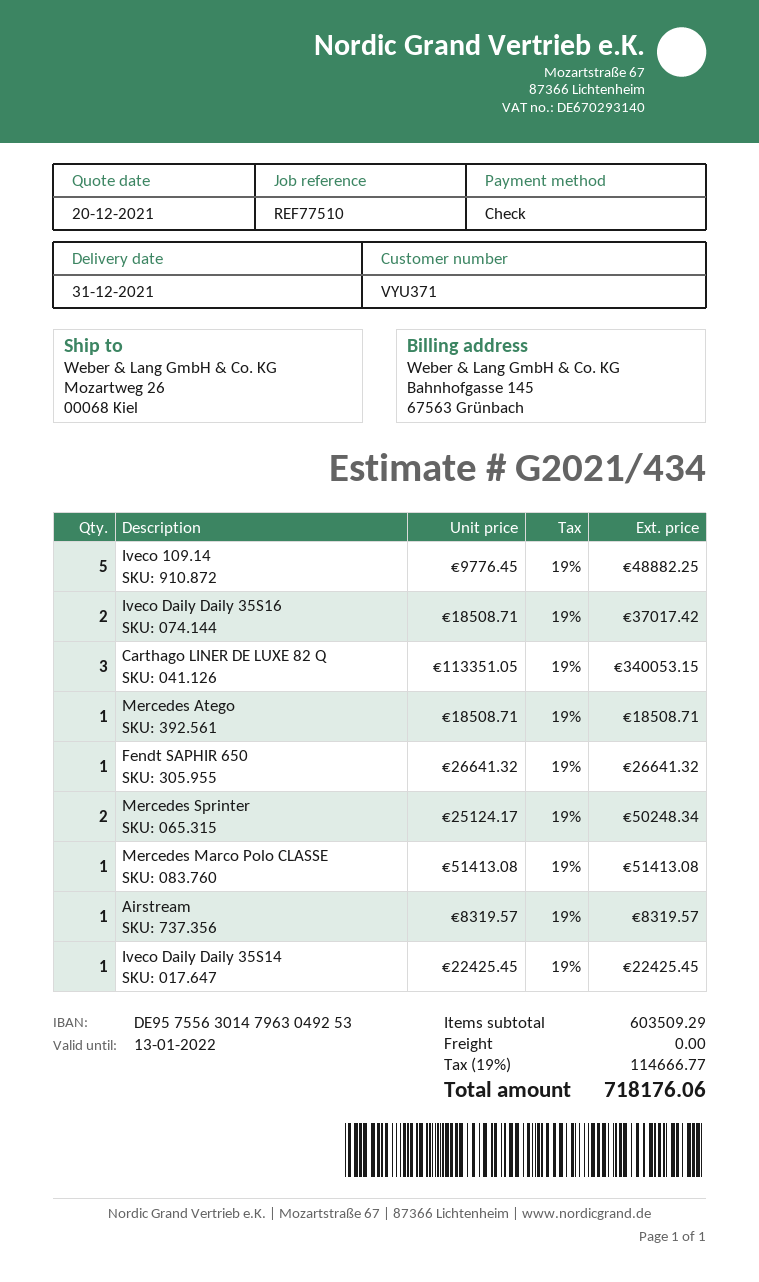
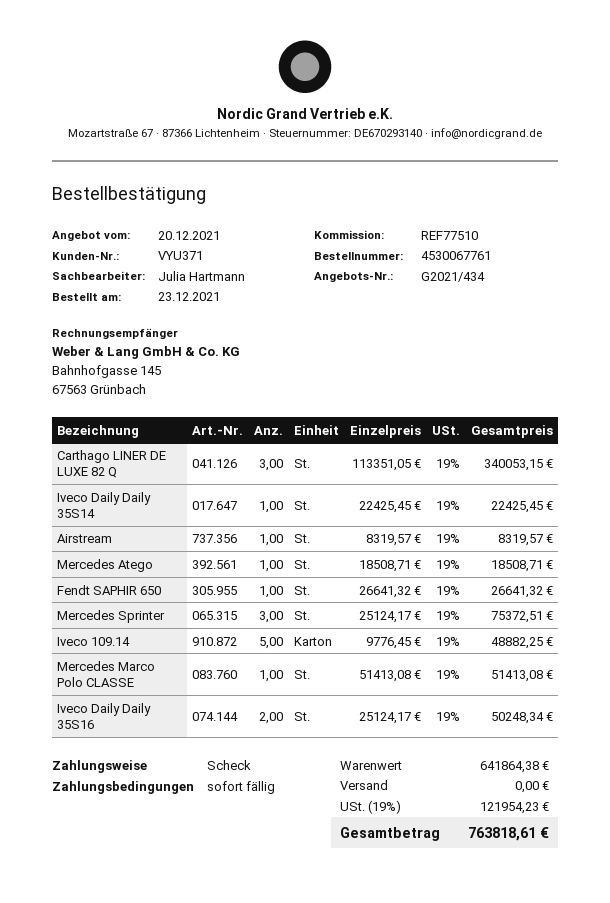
Iveco Daily Daily 35S16: 2 x 18508.71 = 37017.42 -> 2 x 25124.17 = 50248.34
Mercedes Sprinter: 2 x 25124.17 = 50248.34 -> 3 x 25124.17 = 75372.51
subtotal: 603509.29 -> 641864.38
tax: 19% = 114666.77 -> 19% = 121954.23
total: 718176.06 -> 763818.61

